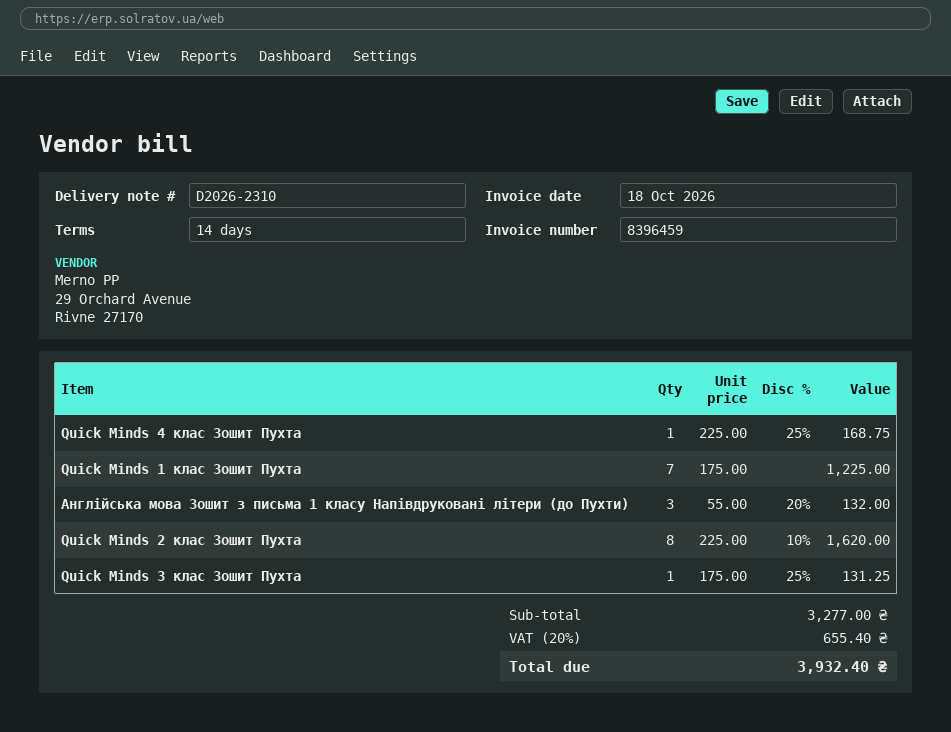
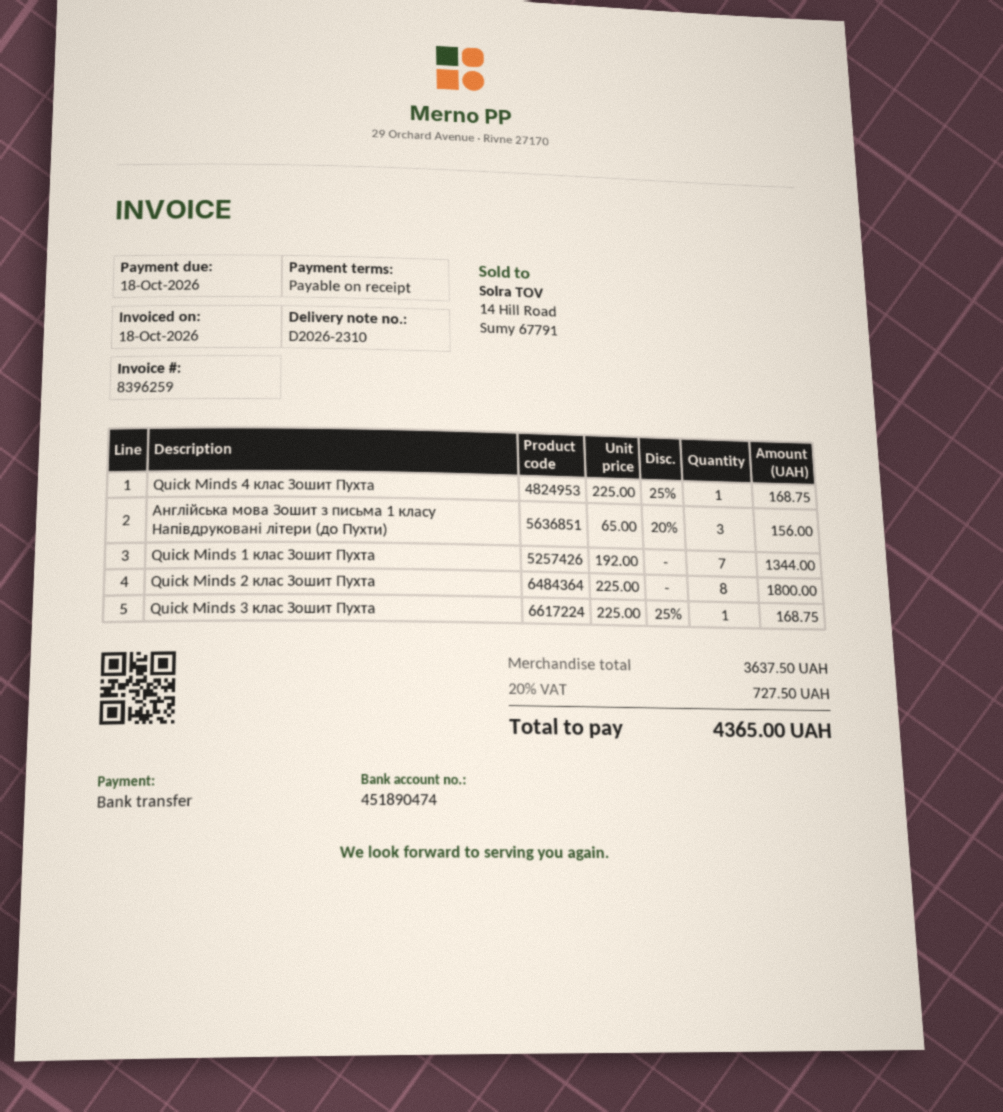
invoice number: 8396459 -> 8396259
payment terms: 14 days -> on receipt
Quick Minds 1 клас Зошит Пухта: 7 x 175.00 = 1225.00 -> 7 x 192.00 = 1344.00
Англійська мова Зошит з письма 1 класу Напівдруковані літери (до Пухти): 3 x 55.00 - 20% = 132.00 -> 3 x 65.00 - 20% = 156.00
Quick Minds 2 клас Зошит Пухта: 8 x 225.00 - 10% = 1620.00 -> 8 x 225.00 = 1800.00
Quick Minds 3 клас Зошит Пухта: 1 x 175.00 - 25% = 131.25 -> 1 x 225.00 - 25% = 168.75
subtotal: 3277.00 -> 3637.50
tax: 20% = 655.40 -> 20% = 727.50
total: 3932.40 -> 4365.00

